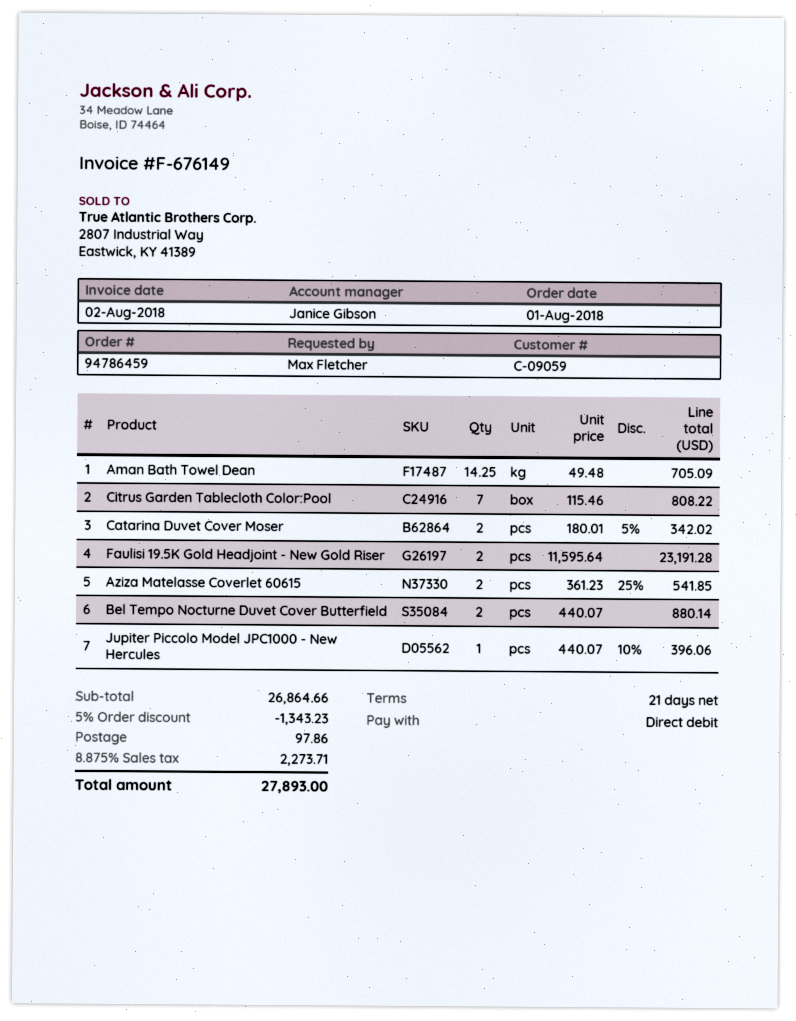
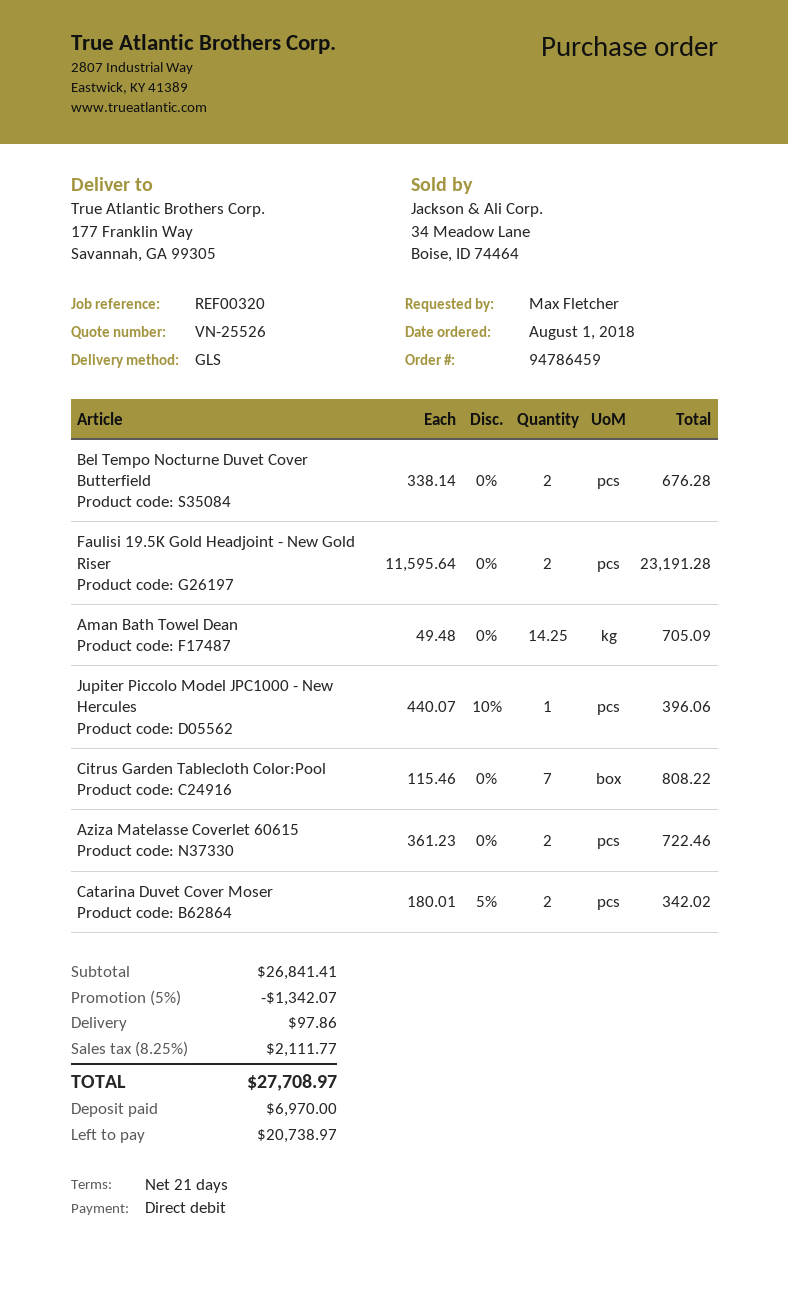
Aziza Matelasse Coverlet 60615: 2 x 361.23 - 25% = 541.85 -> 2 x 361.23 = 722.46
Bel Tempo Nocturne Duvet Cover Butterfield: 2 x 440.07 = 880.14 -> 2 x 338.14 = 676.28
subtotal: 26864.66 -> 26841.41
discount: 5% = 1343.23 -> 5% = 1342.07
tax: 8.875% = 2273.71 -> 8.25% = 2111.77
total: 27893.00 -> 27708.97

